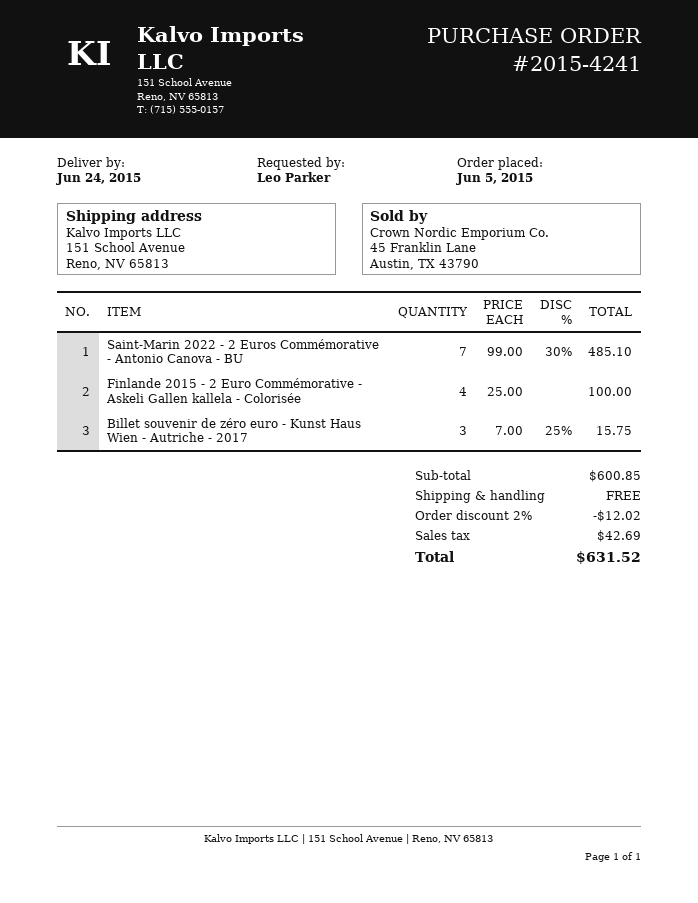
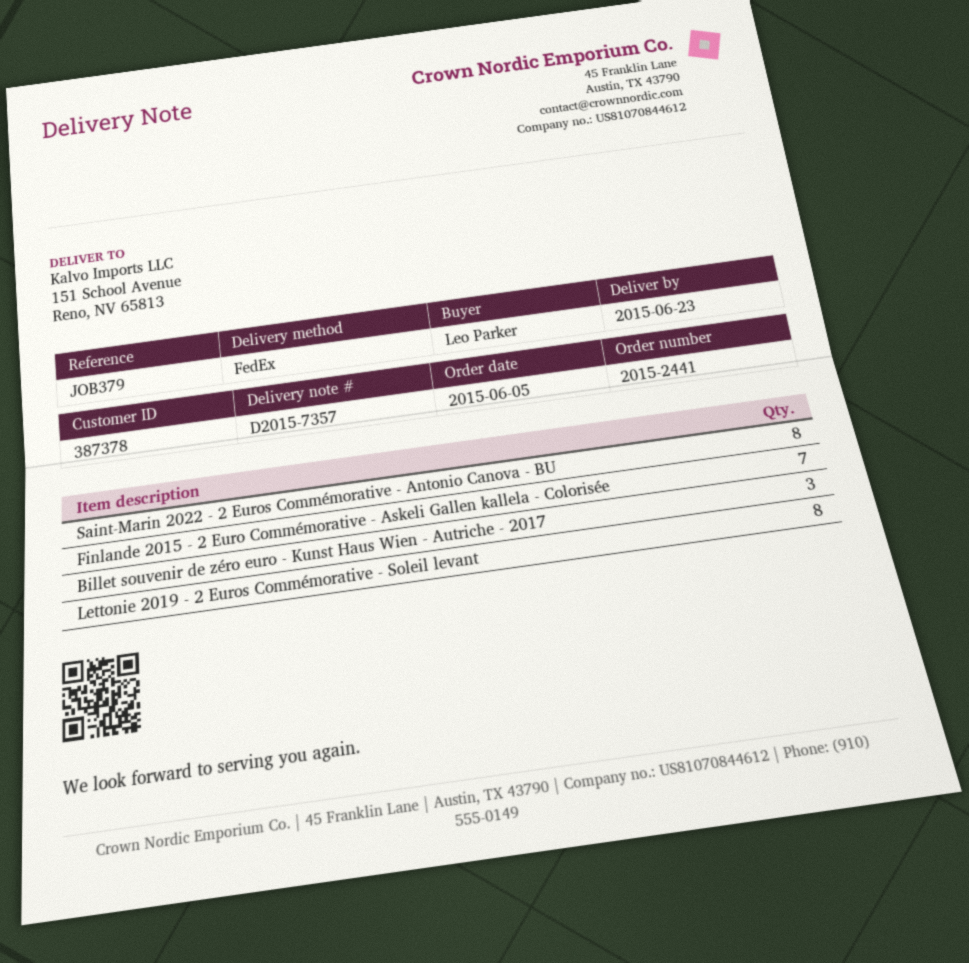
order number: 2015-4241 -> 2015-2441
delivery date: 2015-06-24 -> 2015-06-23
Saint-Marin 2022 - 2 Euros Commémorative - Antonio Canova - BU: 7 -> 8
Finlande 2015 - 2 Euro Commémorative - Askeli Gallen kallela - Colorisée: 4 -> 7
Lettonie 2019 - 2 Euros Commémorative - Soleil levant: none -> 8

